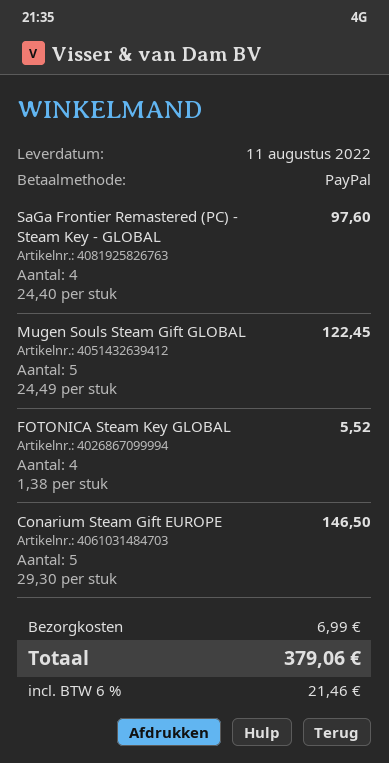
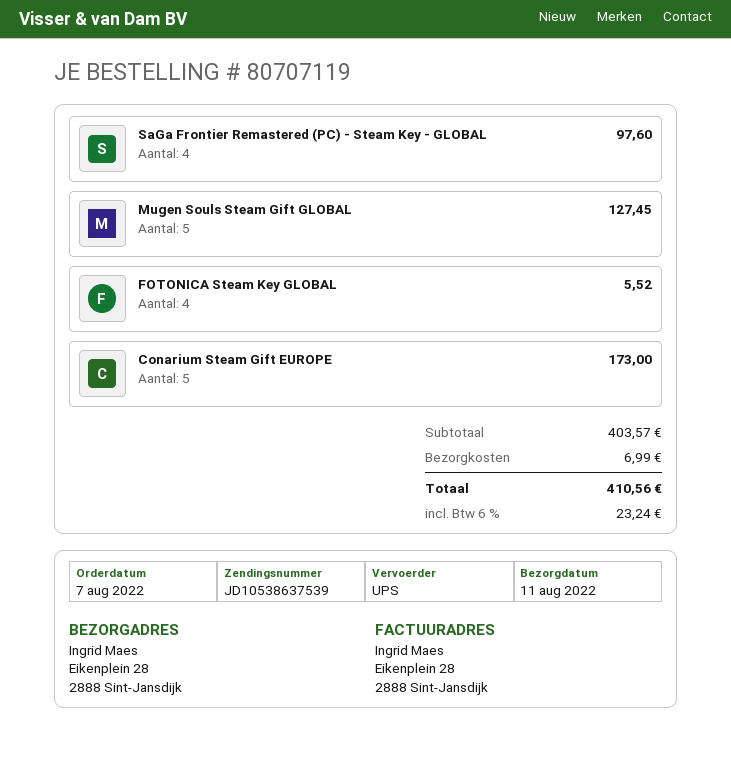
Mugen Souls Steam Gift GLOBAL: 5 for 122.45 -> 5 for 127.45
Conarium Steam Gift EUROPE: 5 for 146.50 -> 5 for 173.00
tax: 6% = 21.46 -> 6% = 23.24
total: 379.06 -> 410.56

